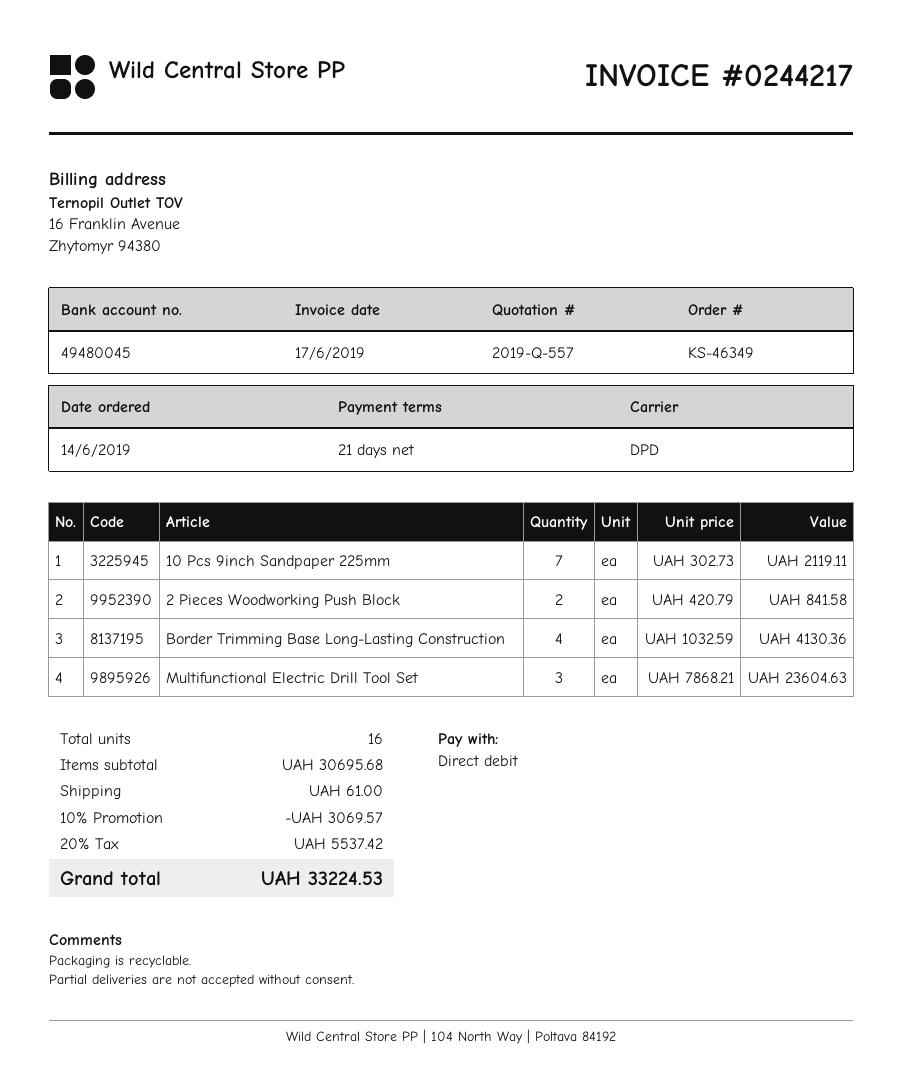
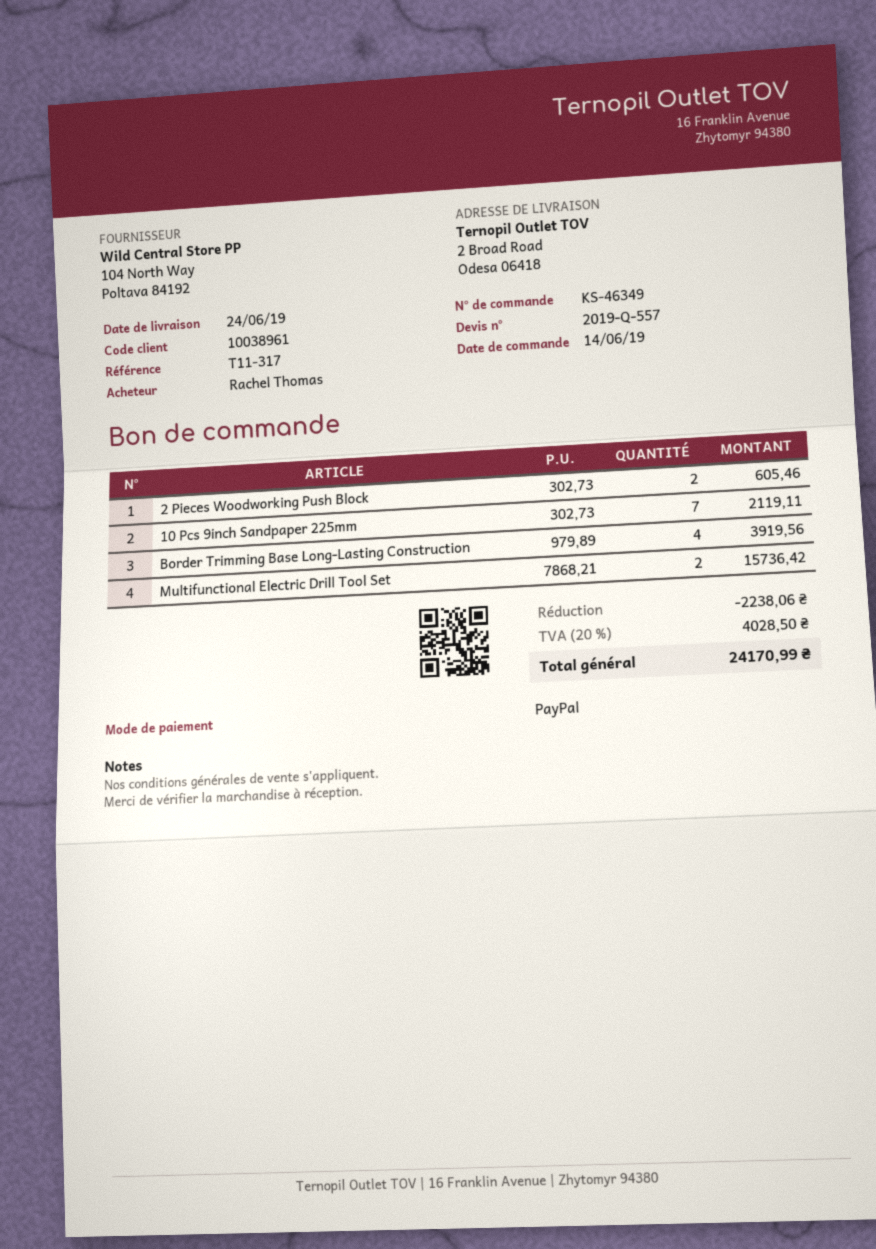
payment method: direct debit -> PayPal
2 Pieces Woodworking Push Block: 2 x 420.79 = 841.58 -> 2 x 302.73 = 605.46
Border Trimming Base Long-Lasting Construction: 4 x 1032.59 = 4130.36 -> 4 x 979.89 = 3919.56
Multifunctional Electric Drill Tool Set: 3 x 7868.21 = 23604.63 -> 2 x 7868.21 = 15736.42
discount: 3069.57 -> 2238.06
shipping: 61.00 -> none
tax: 20% = 5537.42 -> 20% = 4028.50
total: 33224.53 -> 24170.99

